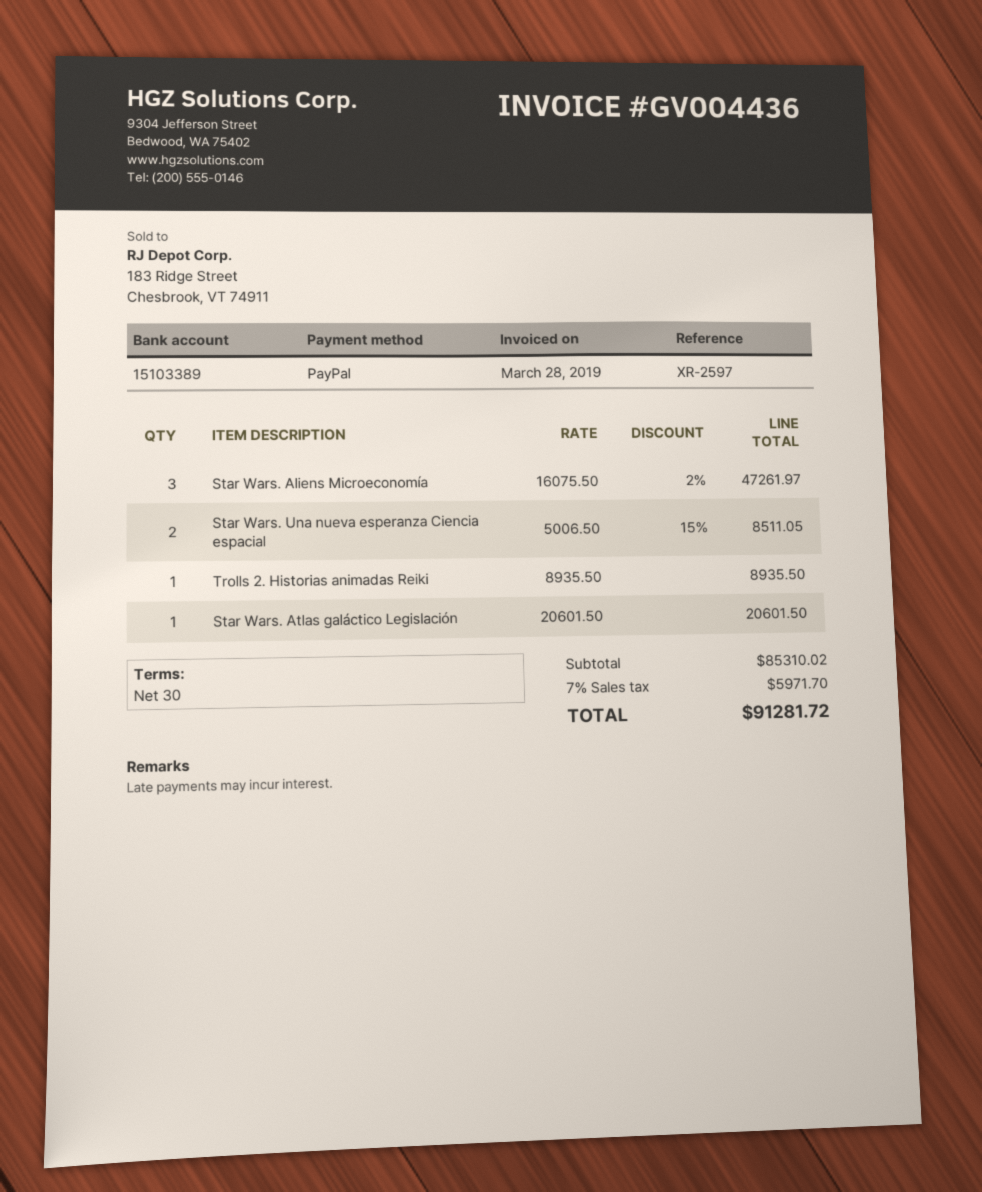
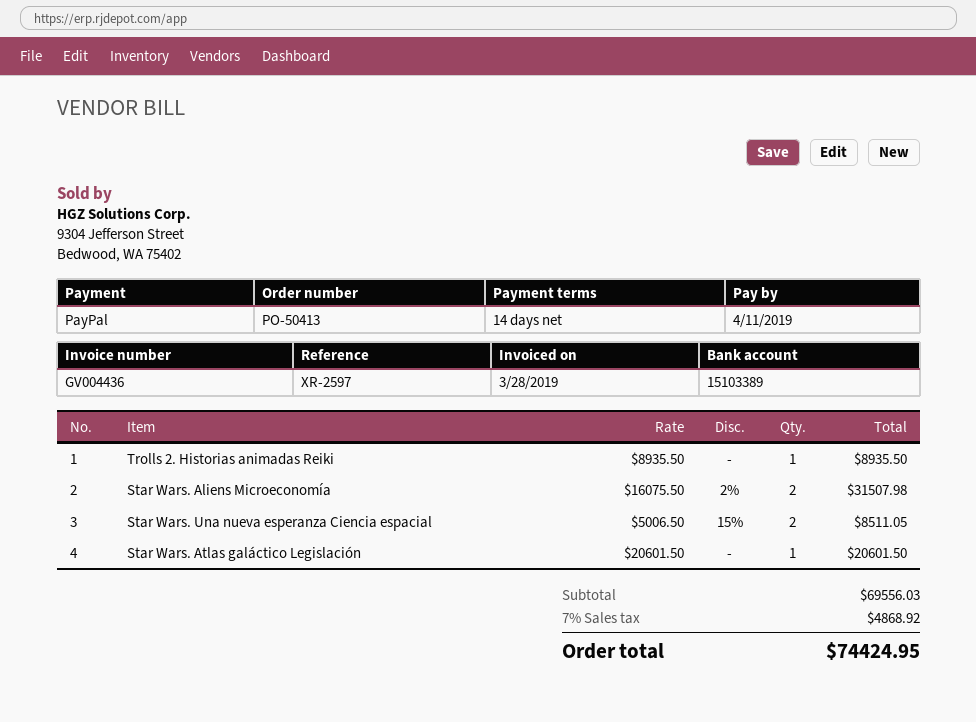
payment terms: 30 days -> 14 days
Star Wars. Aliens Microeconomía: 3 x 16075.50 - 2% = 47261.97 -> 2 x 16075.50 - 2% = 31507.98
subtotal: 85310.02 -> 69556.03
tax: 7% = 5971.70 -> 7% = 4868.92
total: 91281.72 -> 74424.95

